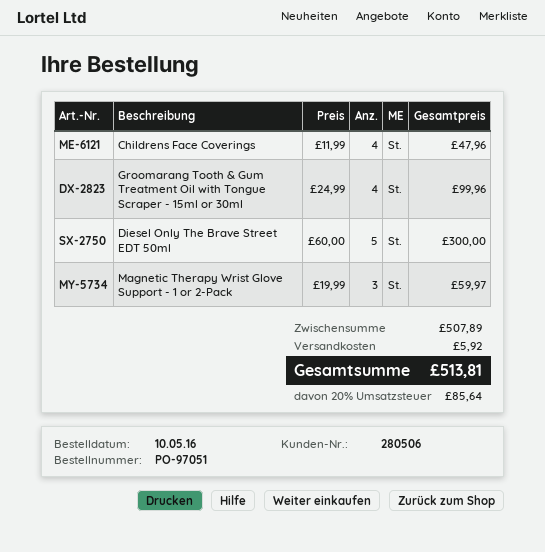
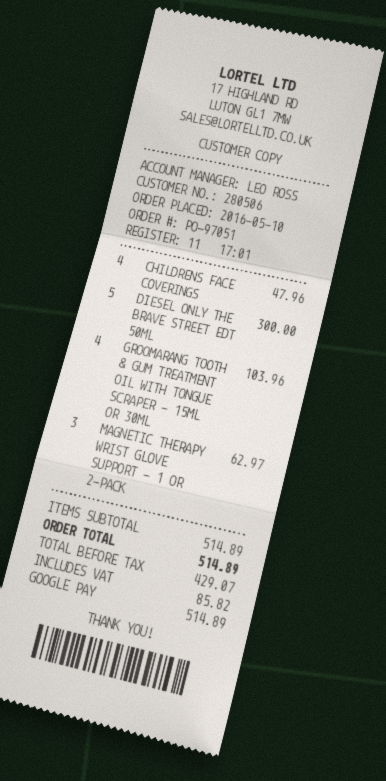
Groomarang Tooth & Gum Treatment Oil with Tongue Scraper - 15ml or 30ml: 4 for 99.96 -> 4 for 103.96
Magnetic Therapy Wrist Glove Support - 1 or 2-Pack: 3 for 59.97 -> 3 for 62.97
subtotal: 507.89 -> 514.89
shipping: 5.92 -> none
tax: 85.64 -> 85.82
total: 513.81 -> 514.89

